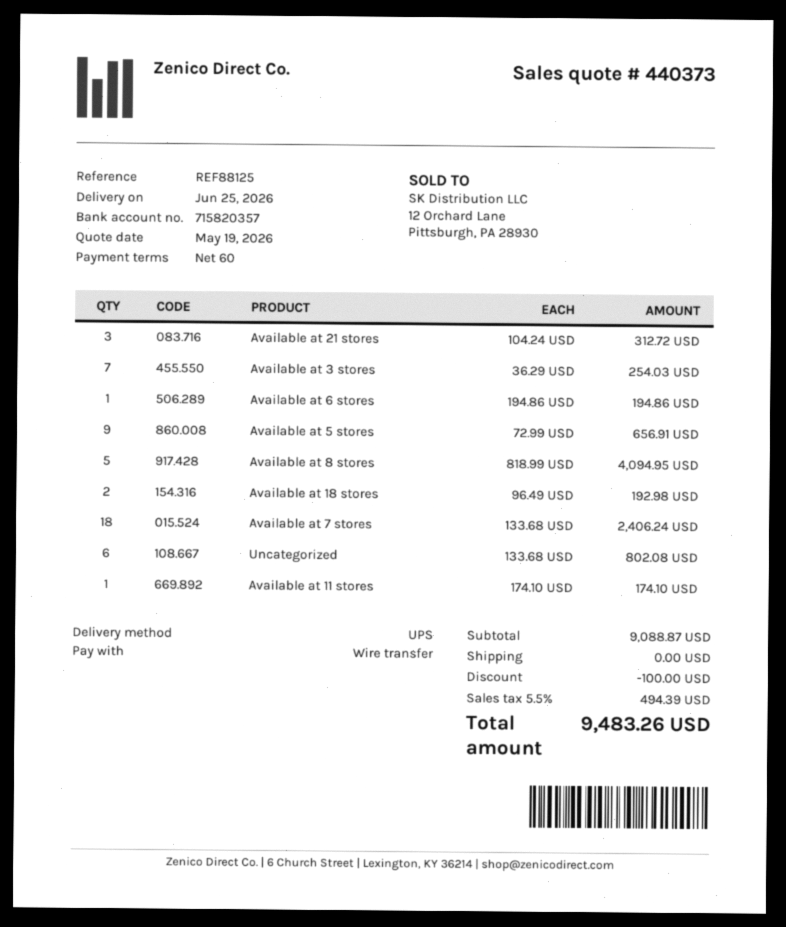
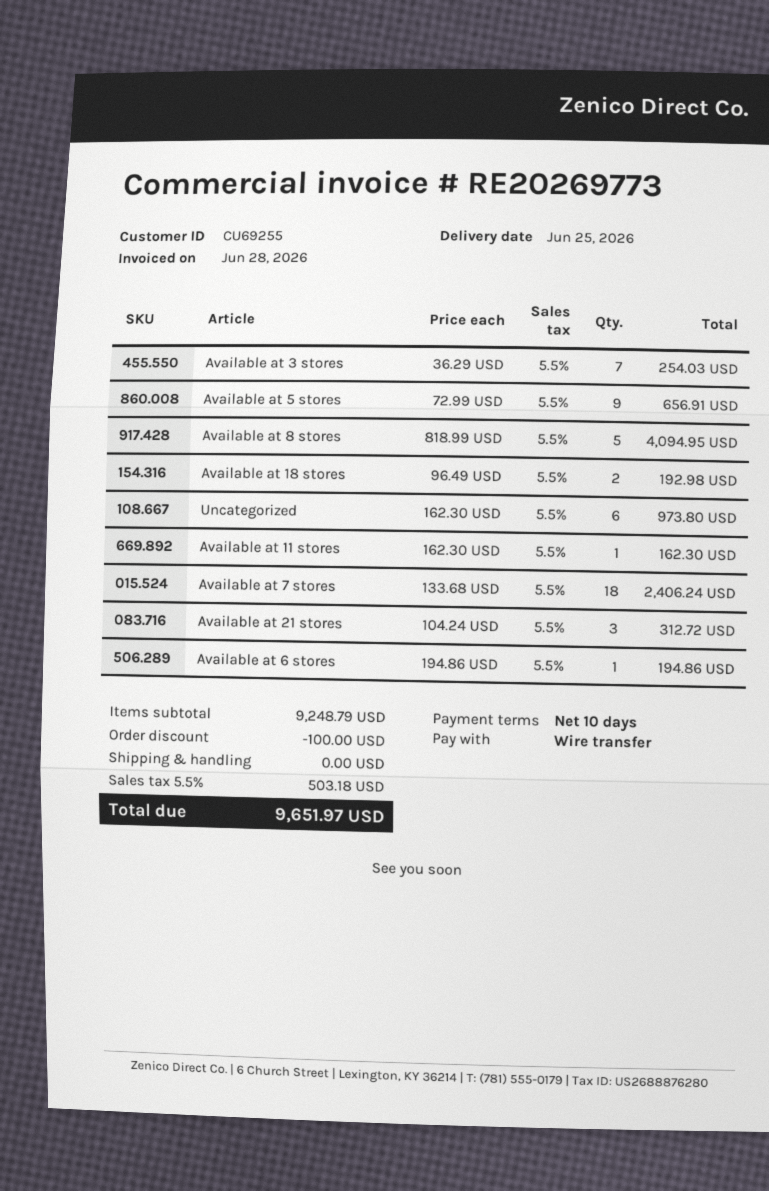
payment terms: 60 days -> 10 days
Uncategorized: 6 x 133.68 = 802.08 -> 6 x 162.30 = 973.80
Available at 11 stores: 1 x 174.10 = 174.10 -> 1 x 162.30 = 162.30
subtotal: 9088.87 -> 9248.79
tax: 5.5% = 494.39 -> 5.5% = 503.18
total: 9483.26 -> 9651.97

